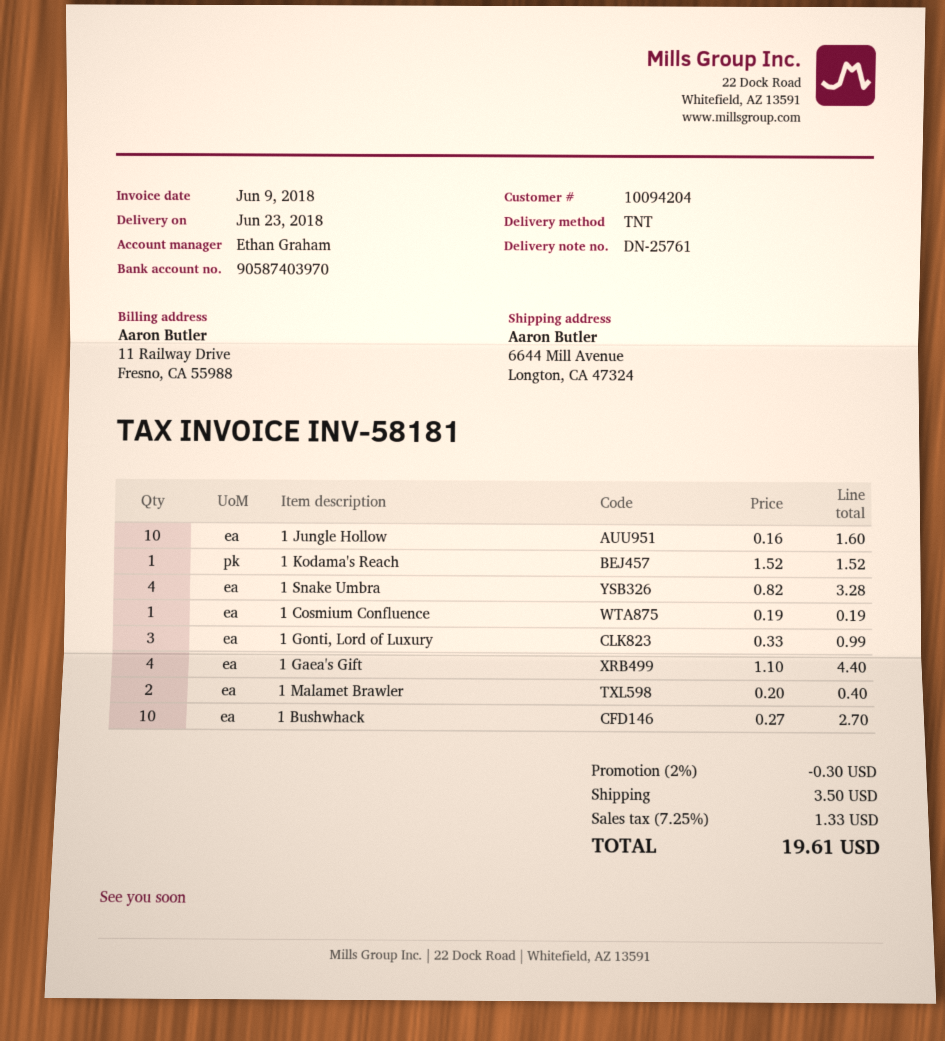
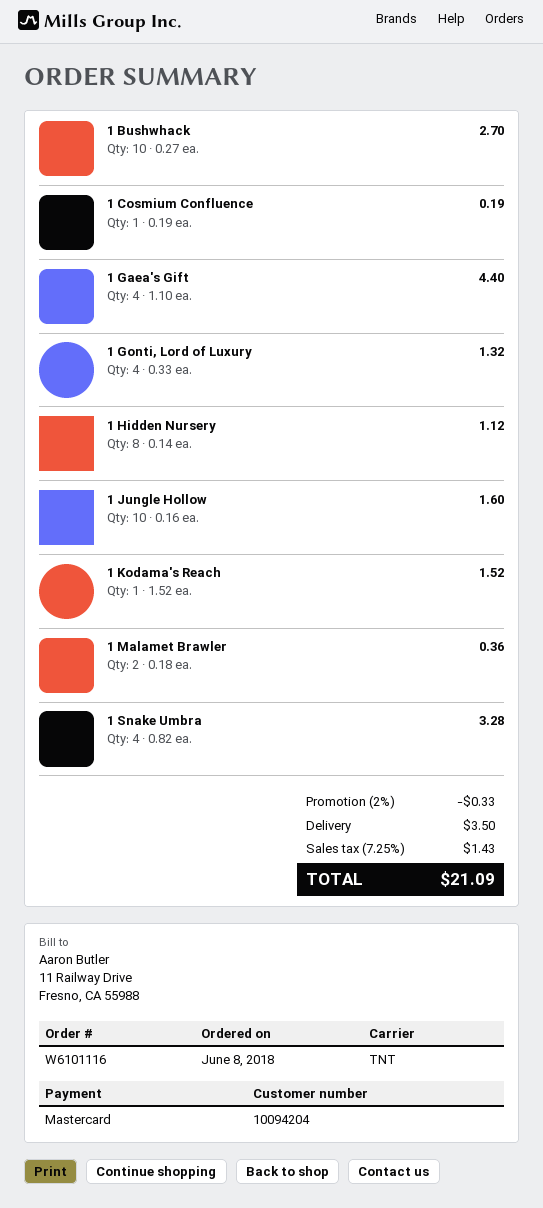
1 Gonti, Lord of Luxury: 3 x 0.33 = 0.99 -> 4 x 0.33 = 1.32
1 Malamet Brawler: 2 x 0.20 = 0.40 -> 2 x 0.18 = 0.36
1 Hidden Nursery: none -> 8 x 0.14 = 1.12
discount: 2% = 0.30 -> 2% = 0.33
tax: 7.25% = 1.33 -> 7.25% = 1.43
total: 19.61 -> 21.09

